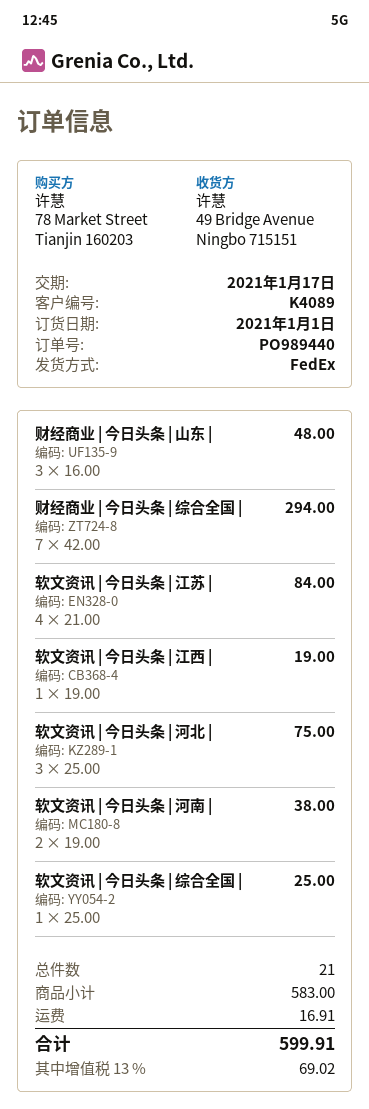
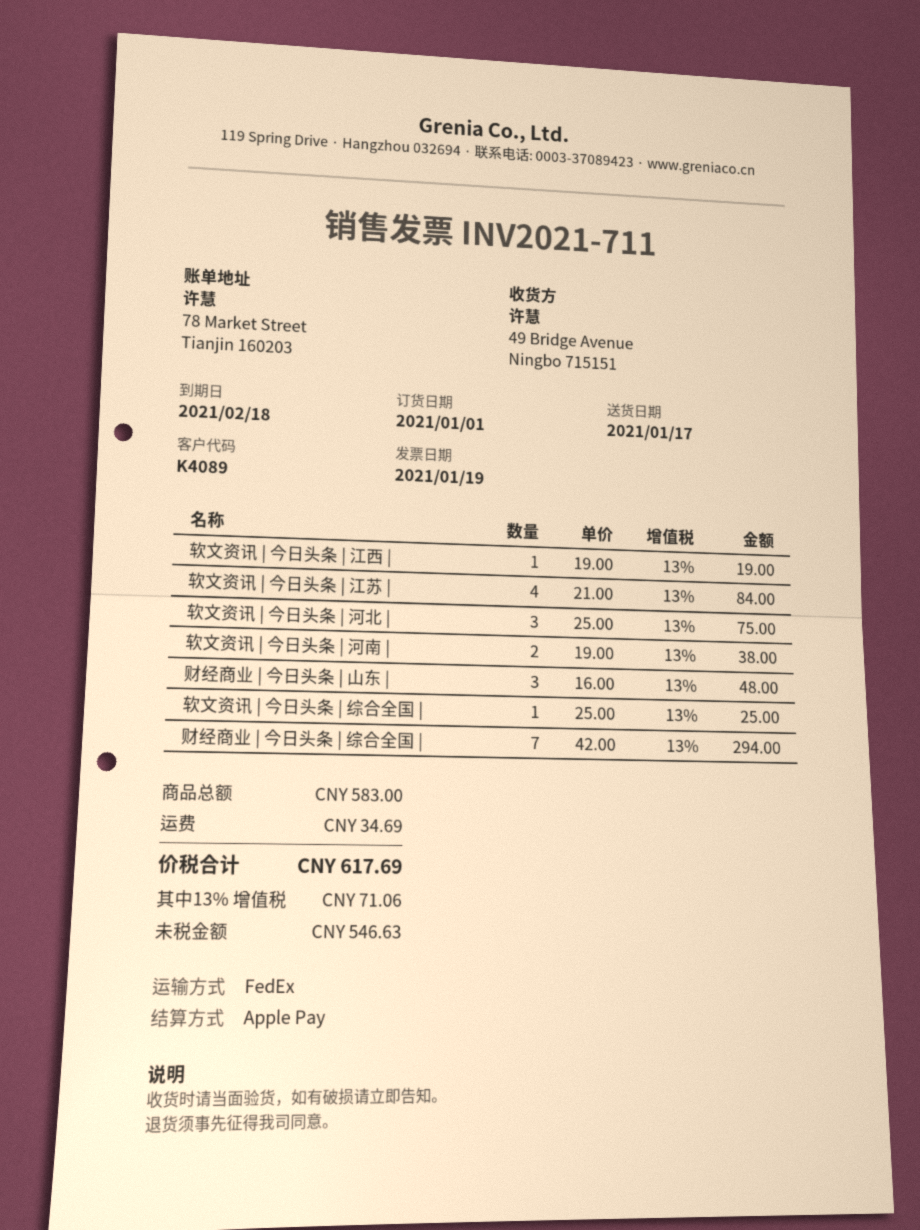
shipping: 16.91 -> 34.69
tax: 13% = 69.02 -> 13% = 71.06
total: 599.91 -> 617.69

